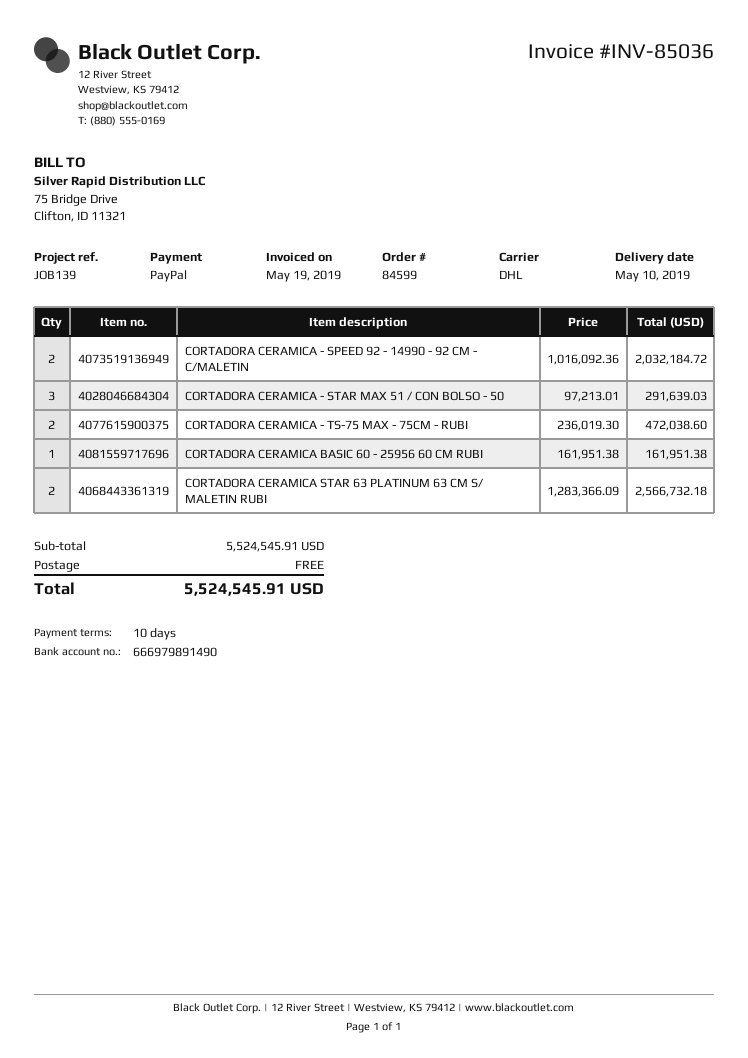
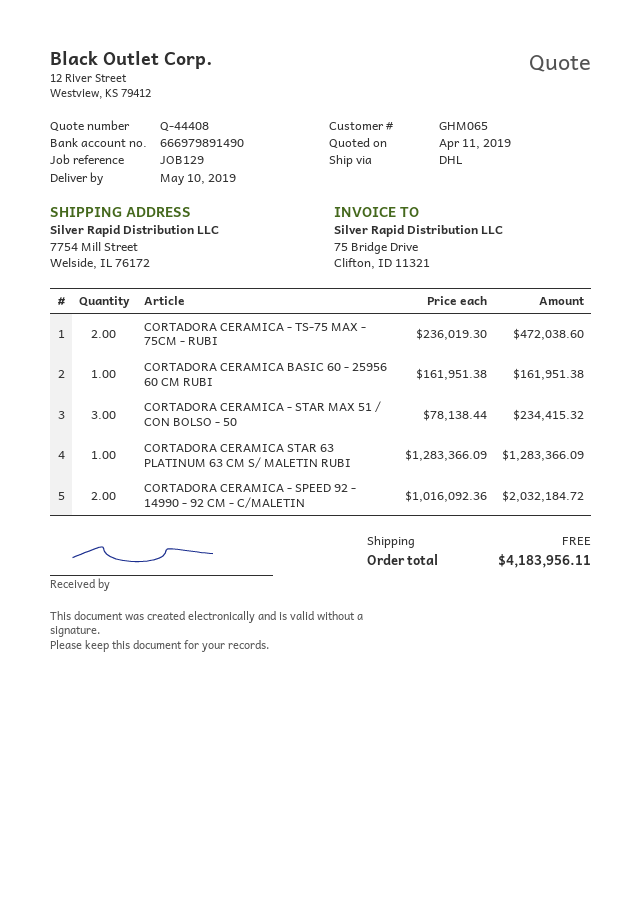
reference: JOB139 -> JOB129
CORTADORA CERAMICA - STAR MAX 51 / CON BOLSO - 50: 3 x 97213.01 = 291639.03 -> 3 x 78138.44 = 234415.32
CORTADORA CERAMICA STAR 63 PLATINUM 63 CM S/ MALETIN RUBI: 2 x 1283366.09 = 2566732.18 -> 1 x 1283366.09 = 1283366.09
total: 5524545.91 -> 4183956.11

